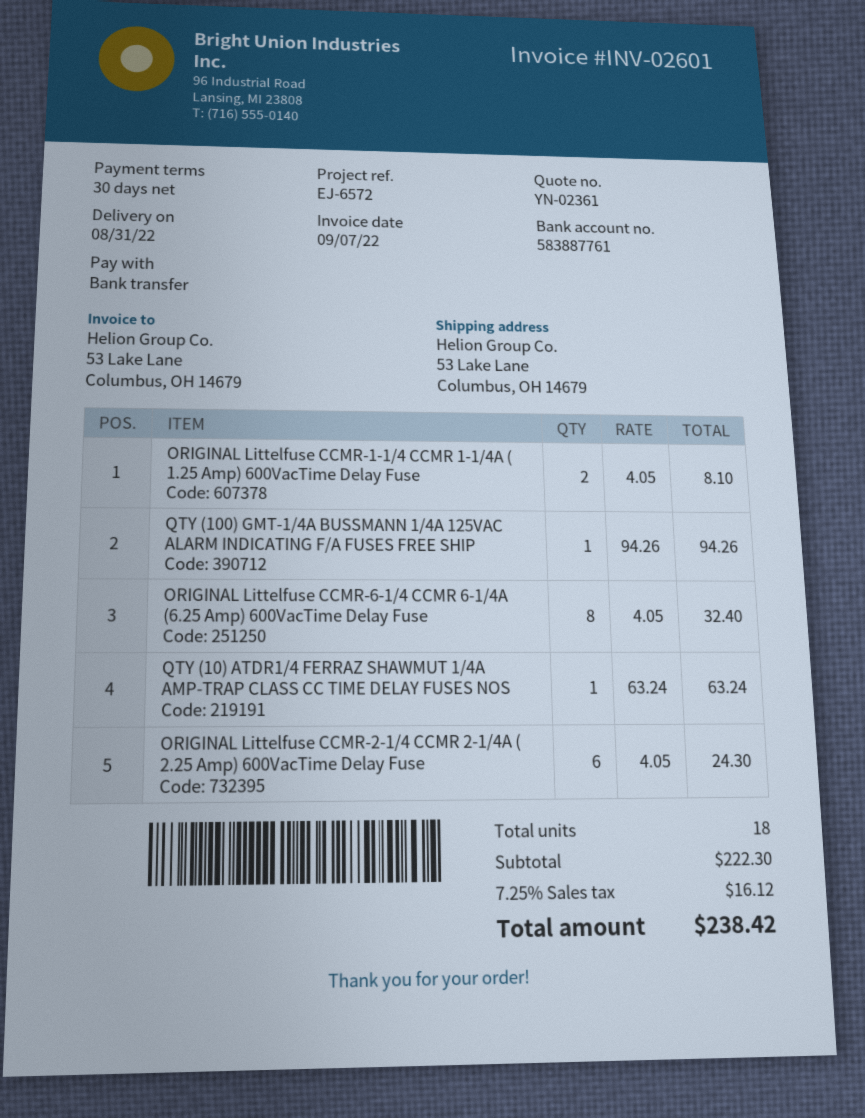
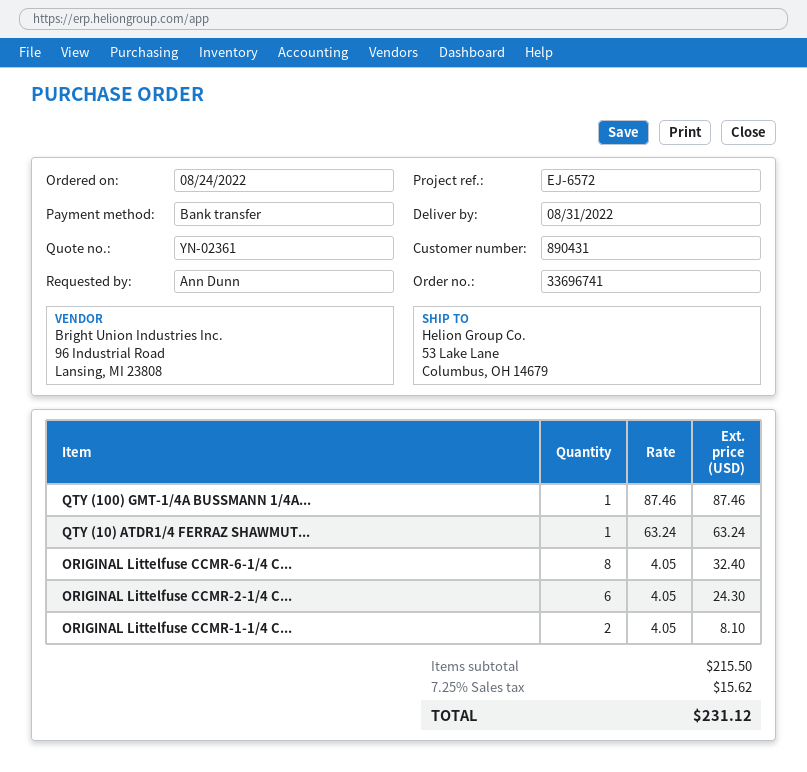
QTY (100) GMT-1/4A BUSSMANN 1/4A 125VAC ALARM INDICATING F/A FUSES FREE SHIP: 1 x 94.26 = 94.26 -> 1 x 87.46 = 87.46
subtotal: 222.30 -> 215.50
tax: 7.25% = 16.12 -> 7.25% = 15.62
total: 238.42 -> 231.12

